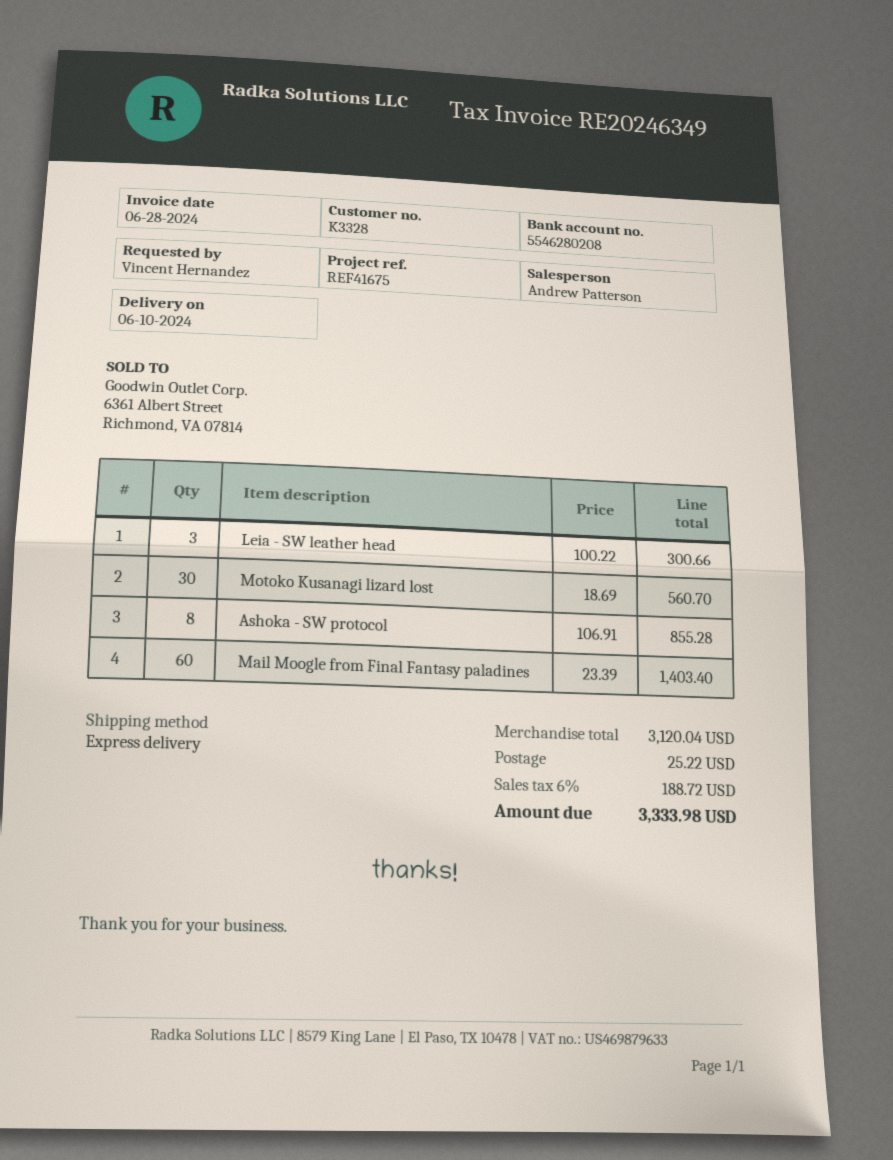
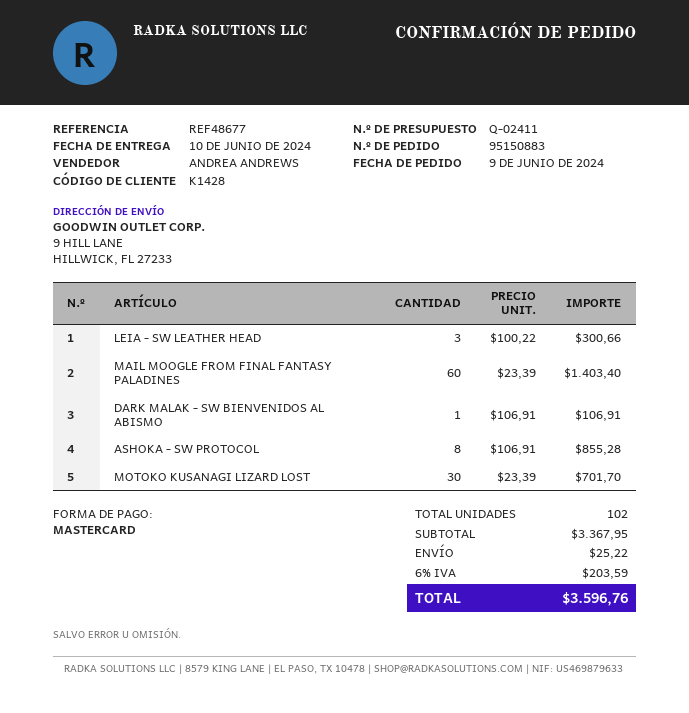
customer number: K3328 -> K1428
reference: REF41675 -> REF48677
sales rep: Andrew Patterson -> ANDREA ANDREWS
Motoko Kusanagi lizard lost: 30 x 18.69 = 560.70 -> 30 x 23.39 = 701.70
DARK MALAK - SW BIENVENIDOS AL ABISMO: none -> 1 x 106.91 = 106.91
subtotal: 3120.04 -> 3367.95
tax: 6% = 188.72 -> 6% = 203.59
total: 3333.98 -> 3596.76

